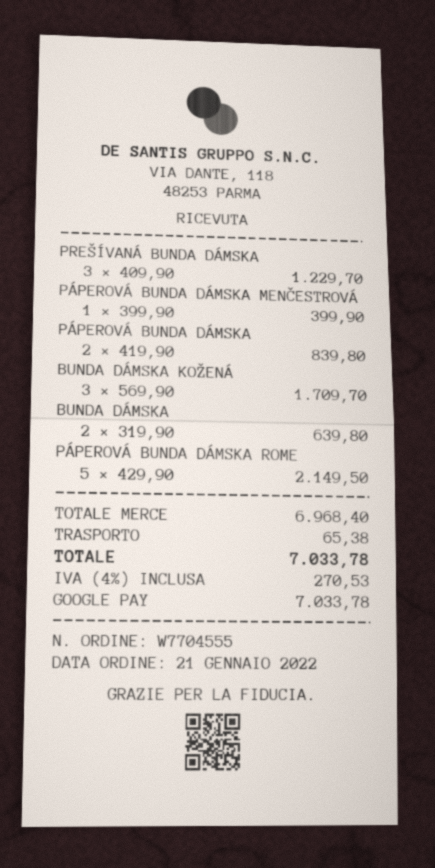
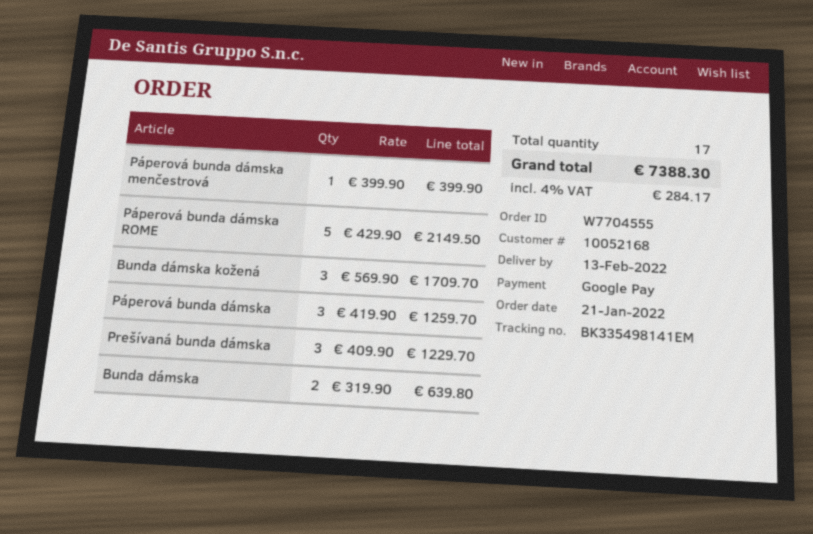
PÁPEROVÁ BUNDA DÁMSKA: 2 x 419.90 = 839.80 -> 3 x 419.90 = 1259.70
shipping: 65.38 -> none
tax: 4% = 270.53 -> 4% = 284.17
total: 7033.78 -> 7388.30

